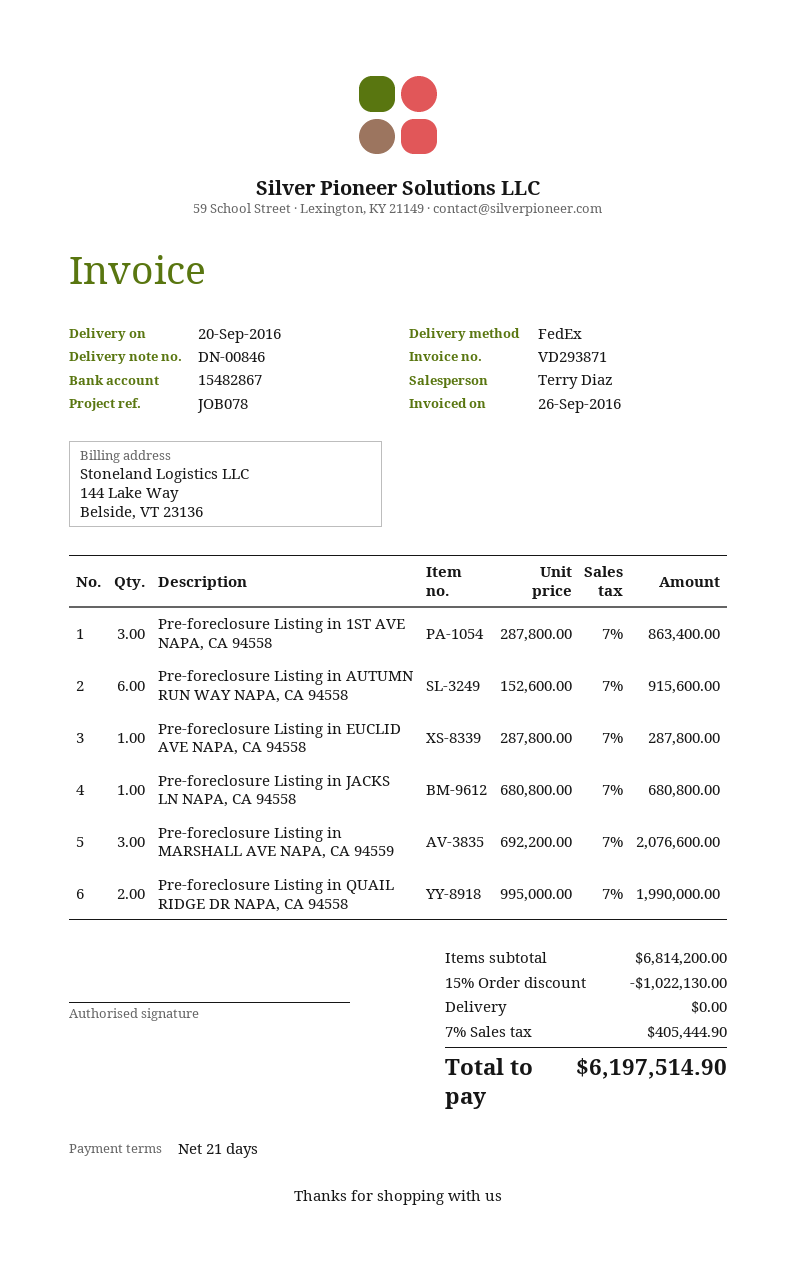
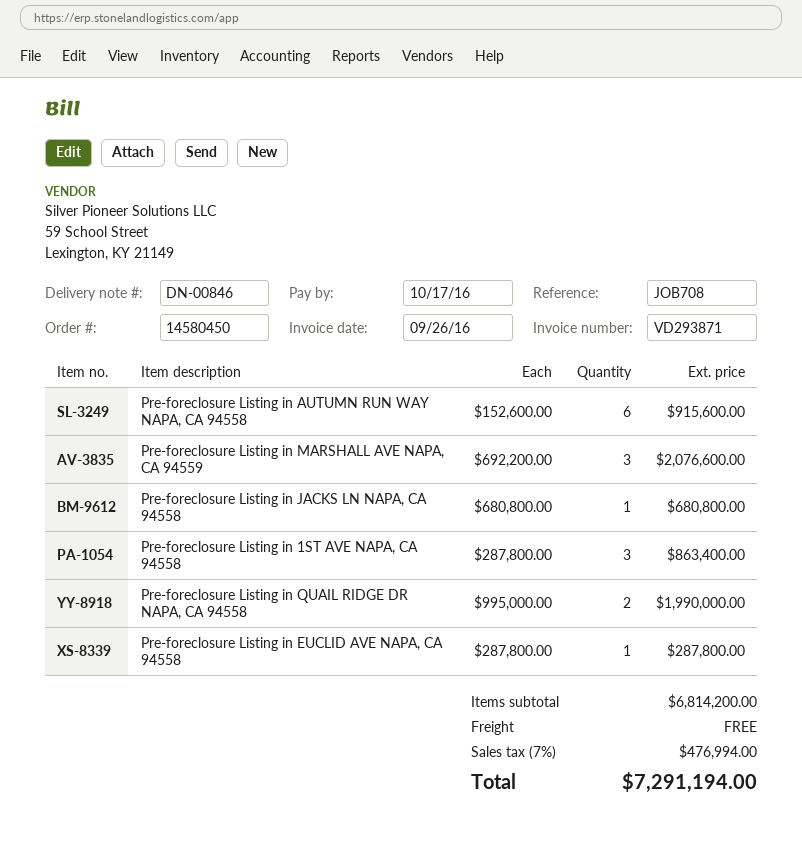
reference: JOB078 -> JOB708
discount: 15% = 1022130.00 -> none
tax: 7% = 405444.90 -> 7% = 476994.00
total: 6197514.90 -> 7291194.00

